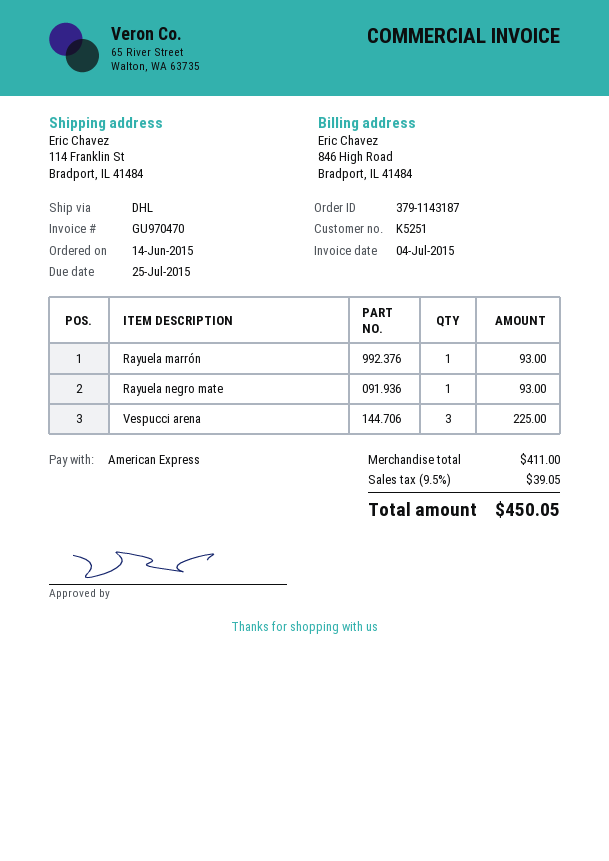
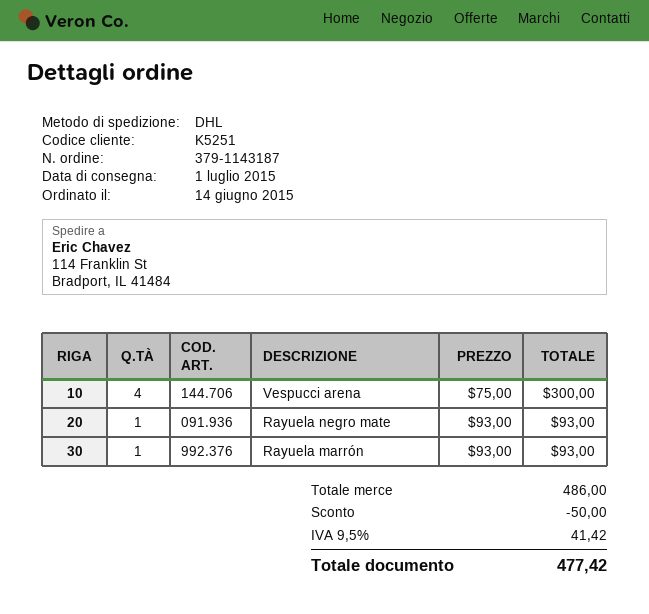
Vespucci arena: 3 for 225.00 -> 4 for 300.00
subtotal: 411.00 -> 486.00
discount: none -> 50.00
tax: 9.5% = 39.05 -> 9.5% = 41.42
total: 450.05 -> 477.42

